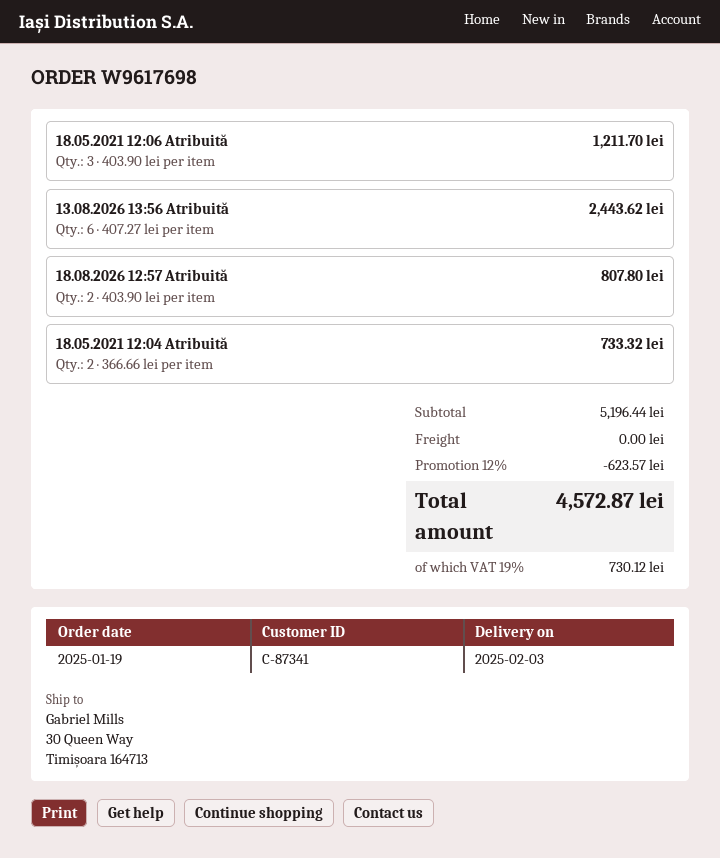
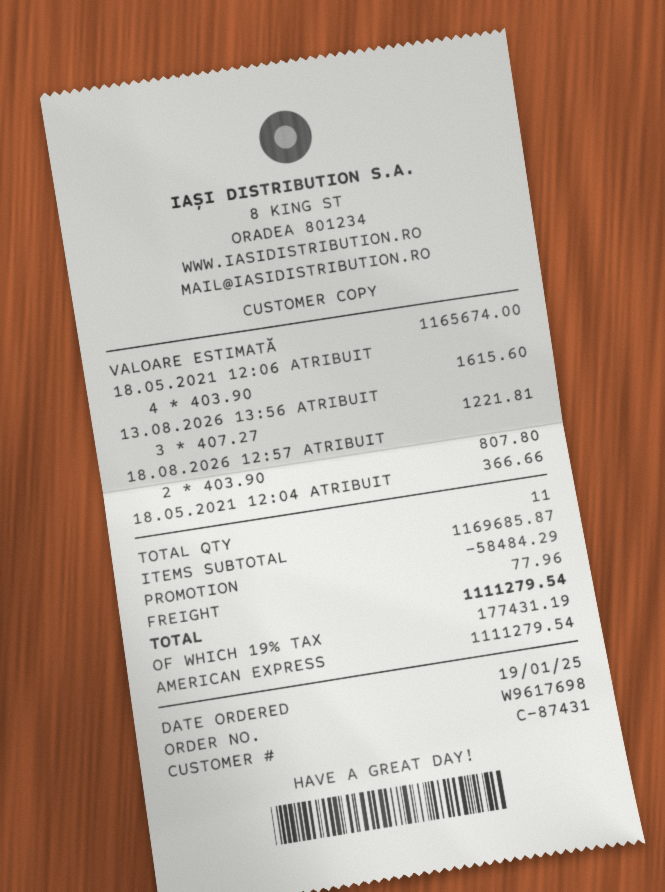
customer number: C-87341 -> C-87431
18.05.2021 12:06 Atribuită: 3 x 403.90 = 1211.70 -> 4 x 403.90 = 1615.60
13.08.2026 13:56 Atribuită: 6 x 407.27 = 2443.62 -> 3 x 407.27 = 1221.81
18.05.2021 12:04 Atribuită: 2 x 366.66 = 733.32 -> 1 x 366.66 = 366.66
VALOARE ESTIMATĂ: none -> 1 x 1165674.00 = 1165674.00
subtotal: 5196.44 -> 1169685.87
discount: 623.57 -> 58484.29
shipping: 0.00 -> 77.96
tax: 19% = 730.12 -> 19% = 177431.19
total: 4572.87 -> 1111279.54

